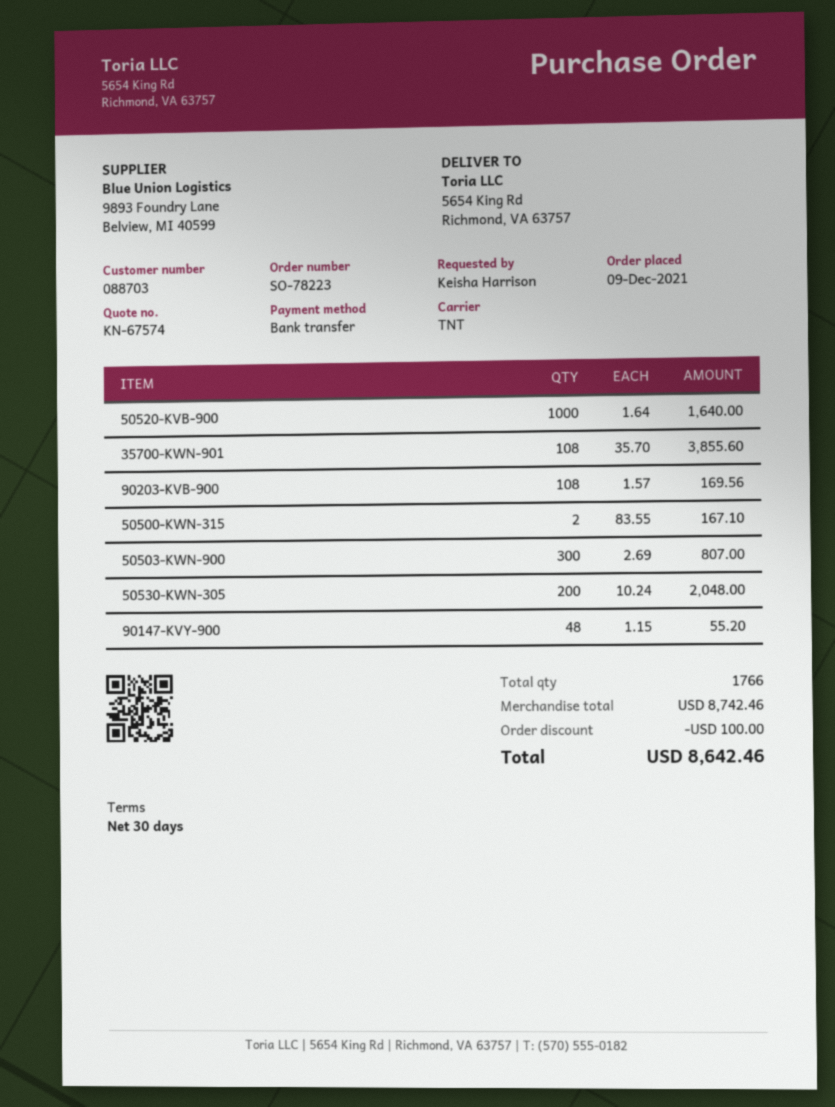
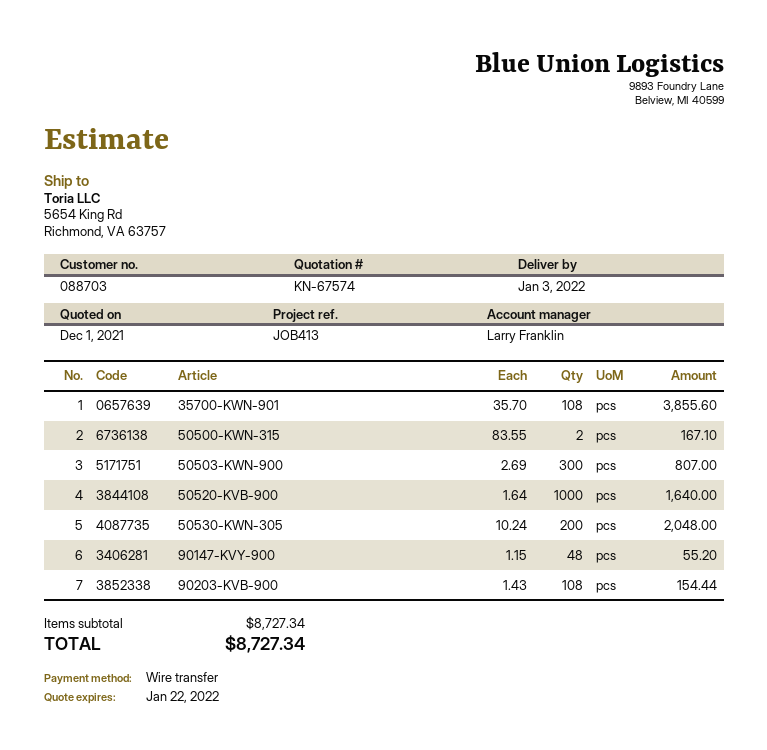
90203-KVB-900: 108 x 1.57 = 169.56 -> 108 x 1.43 = 154.44
subtotal: 8742.46 -> 8727.34
discount: 100.00 -> none
total: 8642.46 -> 8727.34

